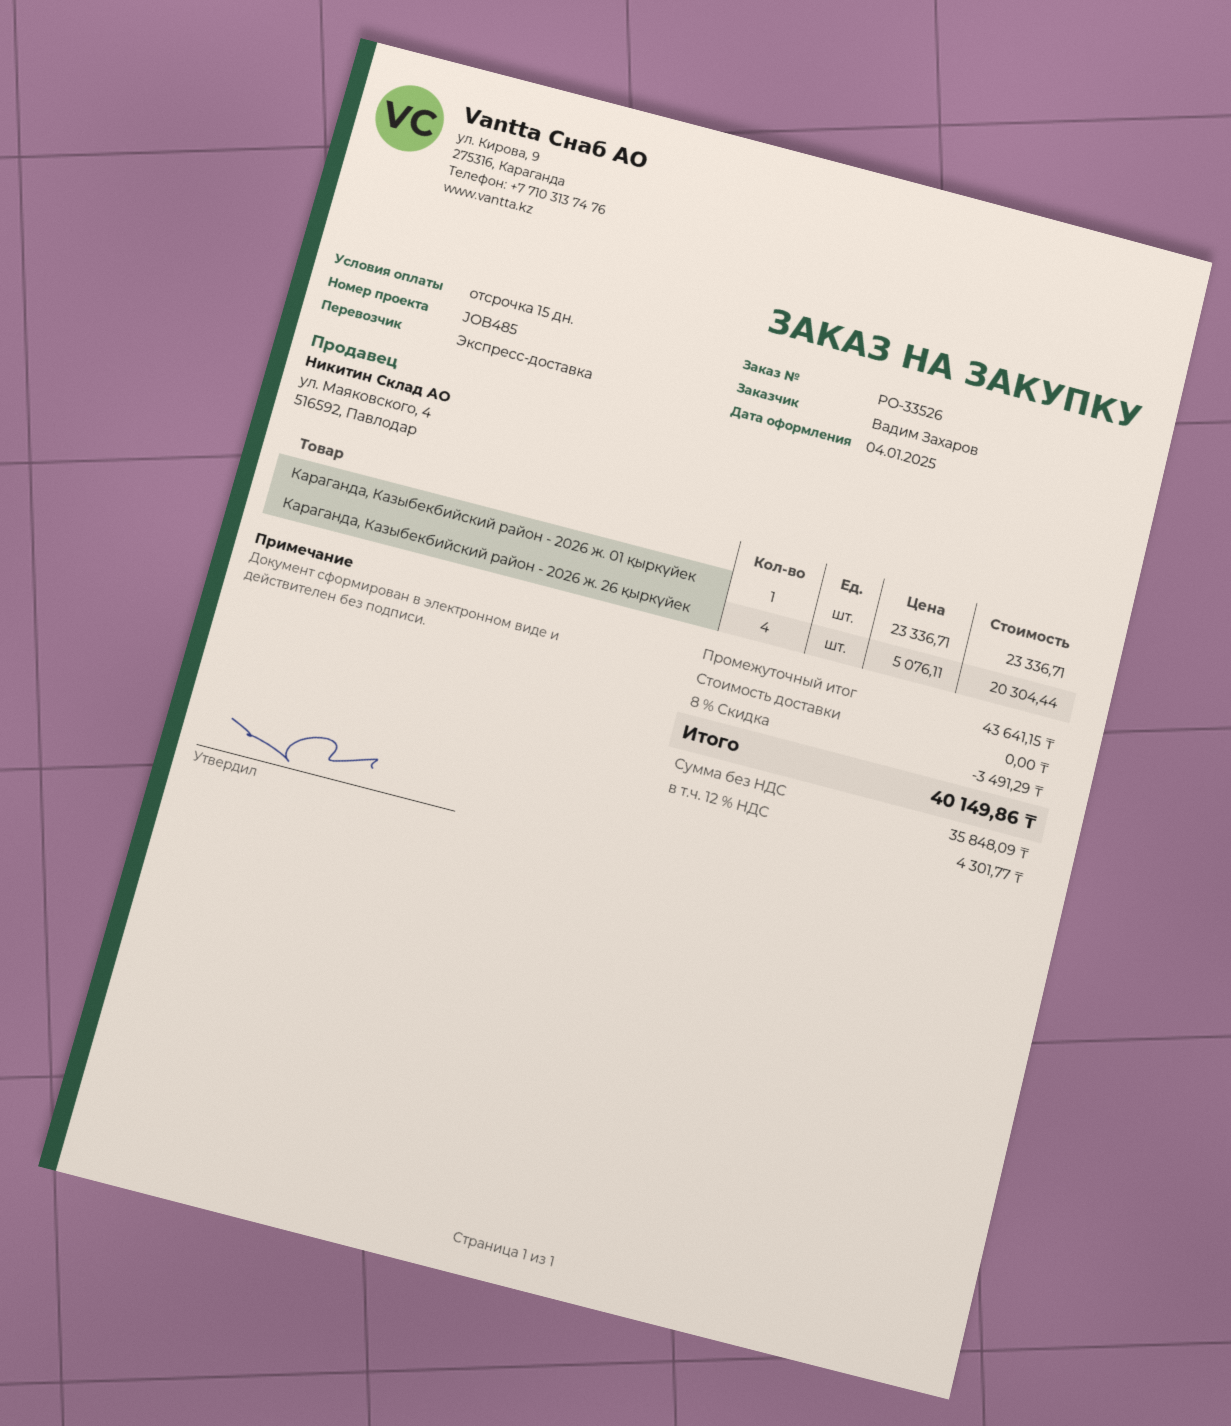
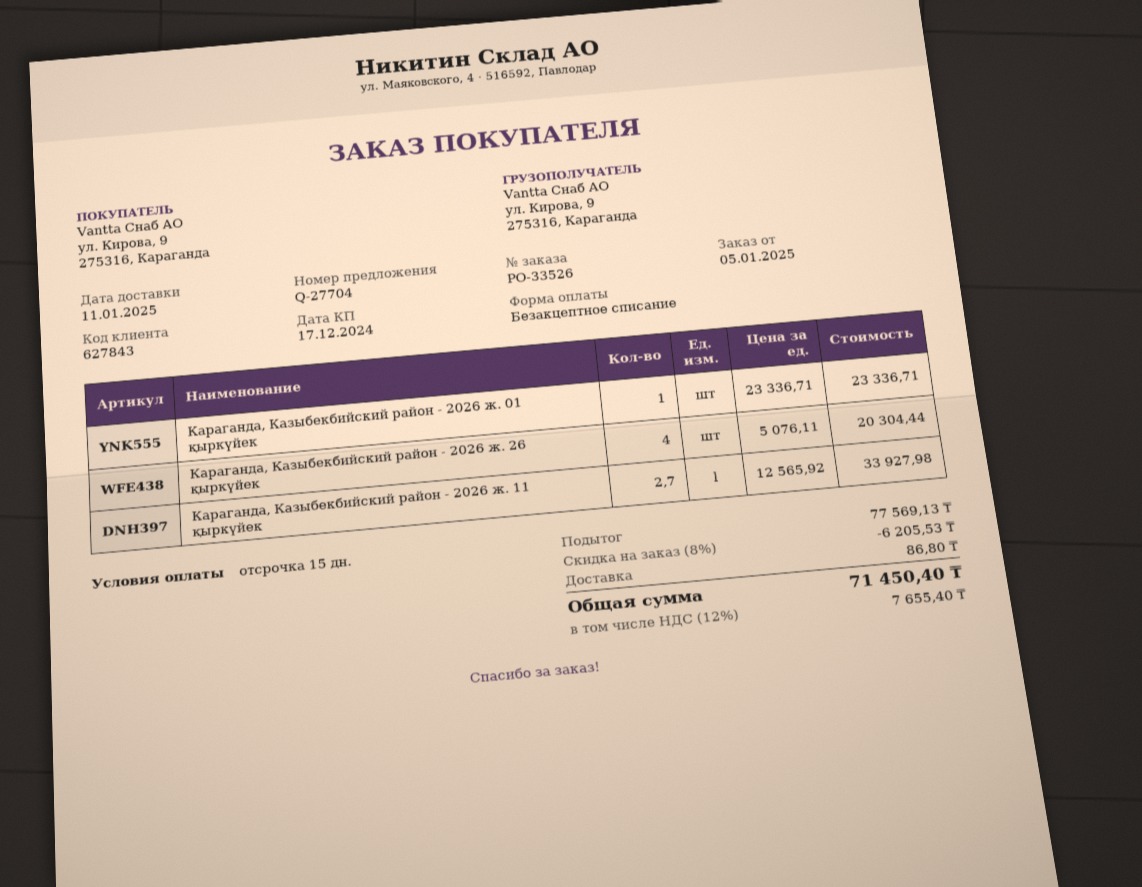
order date: 2025-01-04 -> 2025-01-05
Караганда, Казыбекбийский район - 2026 ж. 11 қыркүйек: none -> 2.7 x 12565.92 = 33927.98
subtotal: 43641.15 -> 77569.13
discount: 8% = 3491.29 -> 8% = 6205.53
shipping: 0.00 -> 86.80
tax: 12% = 4301.77 -> 12% = 7655.40
total: 40149.86 -> 71450.40

